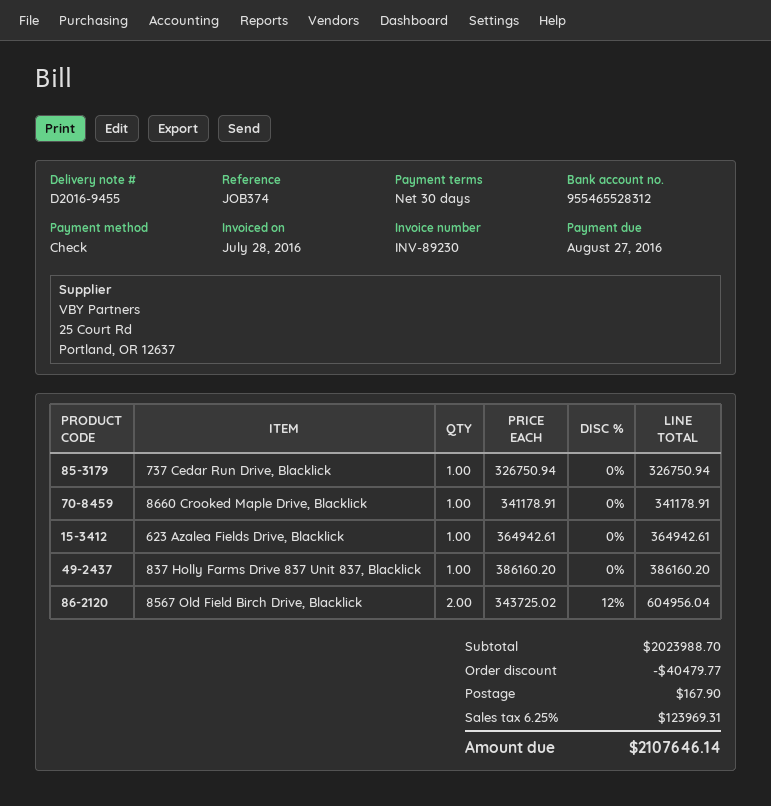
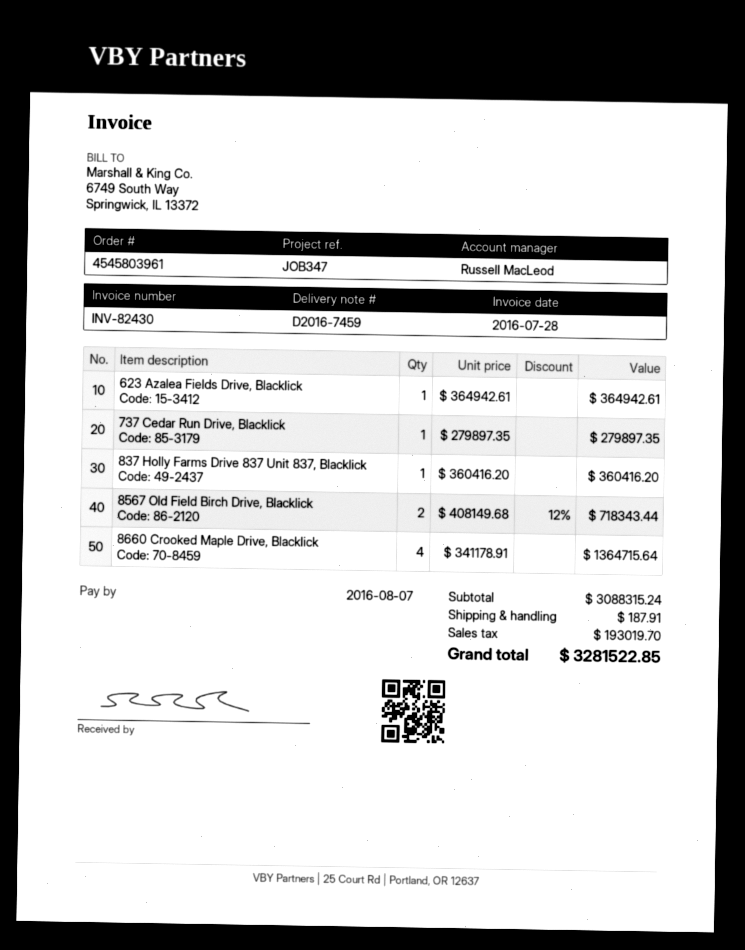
delivery note number: D2016-9455 -> D2016-7459
invoice number: INV-89230 -> INV-82430
due date: 2016-08-27 -> 2016-08-07
reference: JOB374 -> JOB347
737 Cedar Run Drive, Blacklick: 1 x 326750.94 = 326750.94 -> 1 x 279897.35 = 279897.35
8660 Crooked Maple Drive, Blacklick: 1 x 341178.91 = 341178.91 -> 4 x 341178.91 = 1364715.64
837 Holly Farms Drive 837 Unit 837, Blacklick: 1 x 386160.20 = 386160.20 -> 1 x 360416.20 = 360416.20
8567 Old Field Birch Drive, Blacklick: 2 x 343725.02 - 12% = 604956.04 -> 2 x 408149.68 - 12% = 718343.44
subtotal: 2023988.70 -> 3088315.24
discount: 40479.77 -> none
shipping: 167.90 -> 187.91
tax: 123969.31 -> 193019.70
total: 2107646.14 -> 3281522.85

